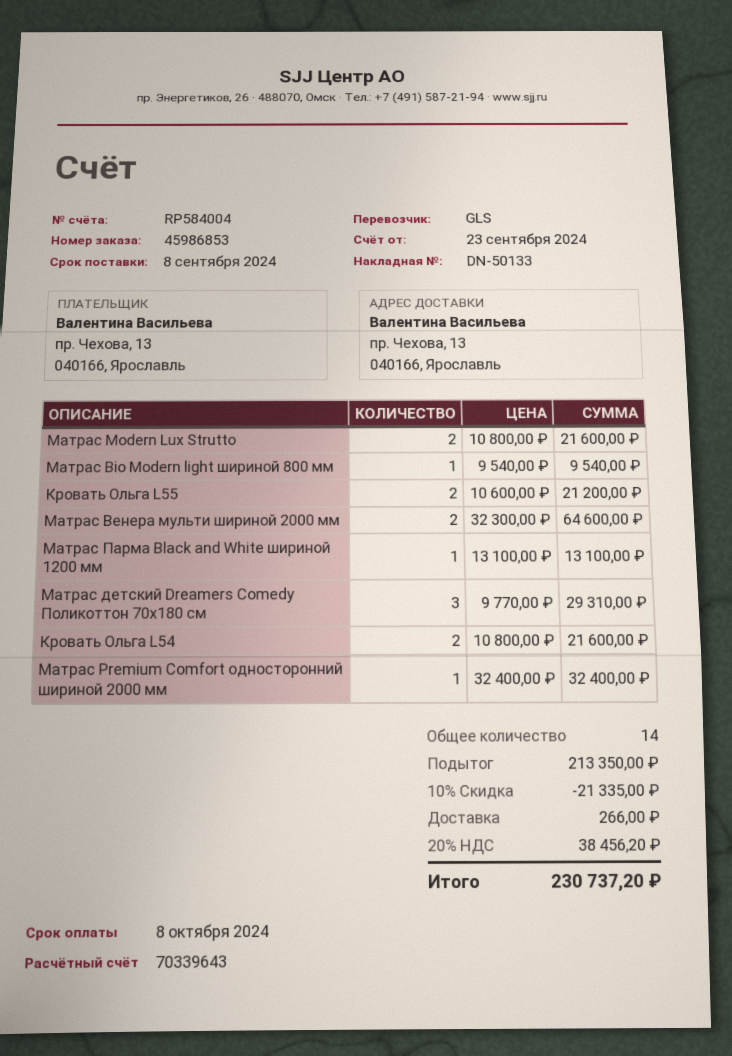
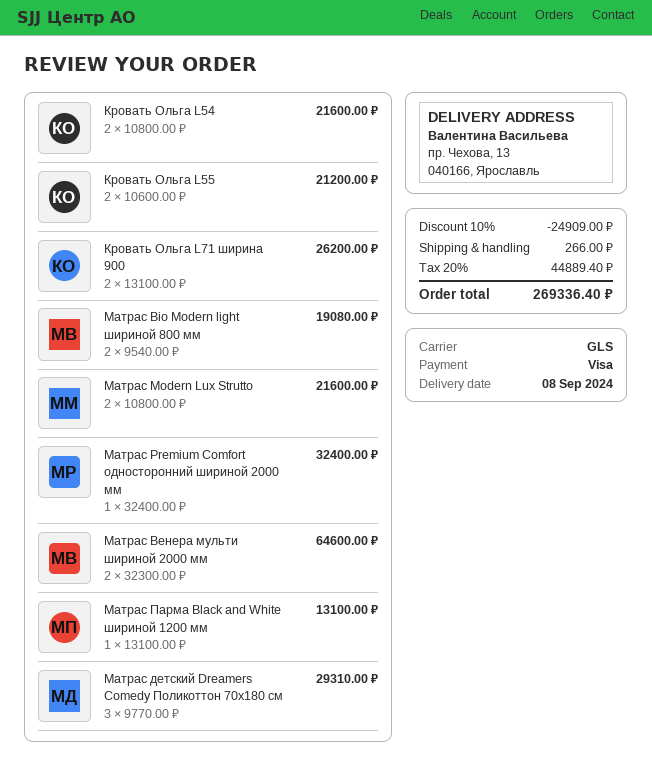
Матрас Bio Modern light шириной 800 мм: 1 x 9540.00 = 9540.00 -> 2 x 9540.00 = 19080.00
Кровать Ольга L71 ширина 900: none -> 2 x 13100.00 = 26200.00
discount: 10% = 21335.00 -> 10% = 24909.00
tax: 20% = 38456.20 -> 20% = 44889.40
total: 230737.20 -> 269336.40

